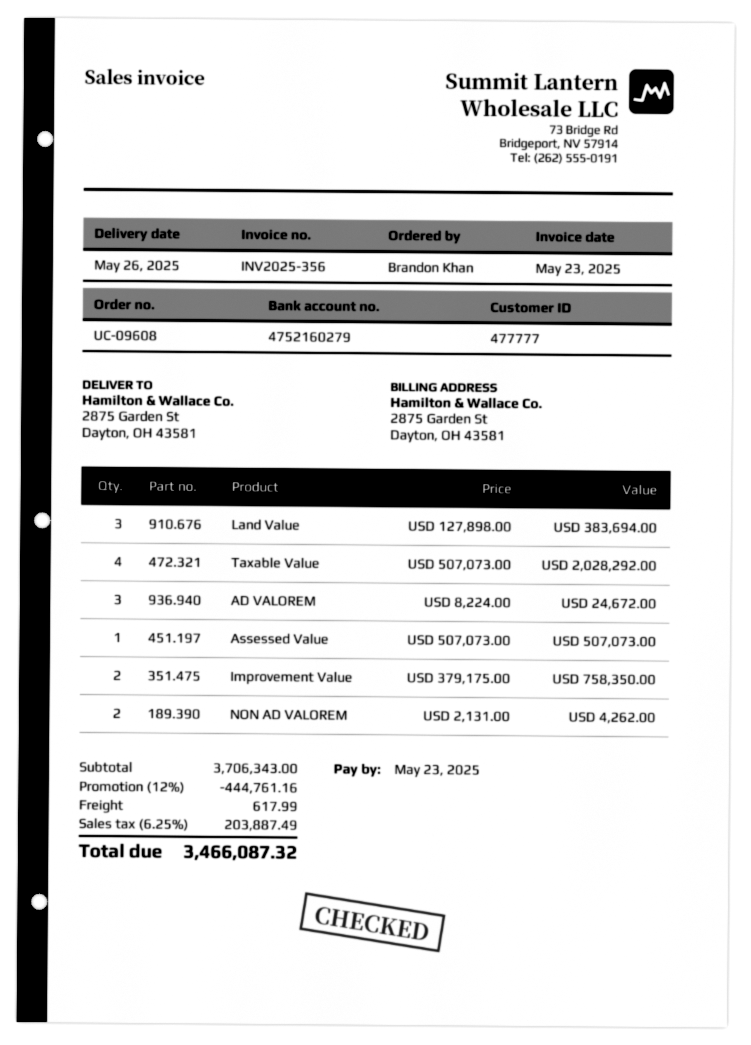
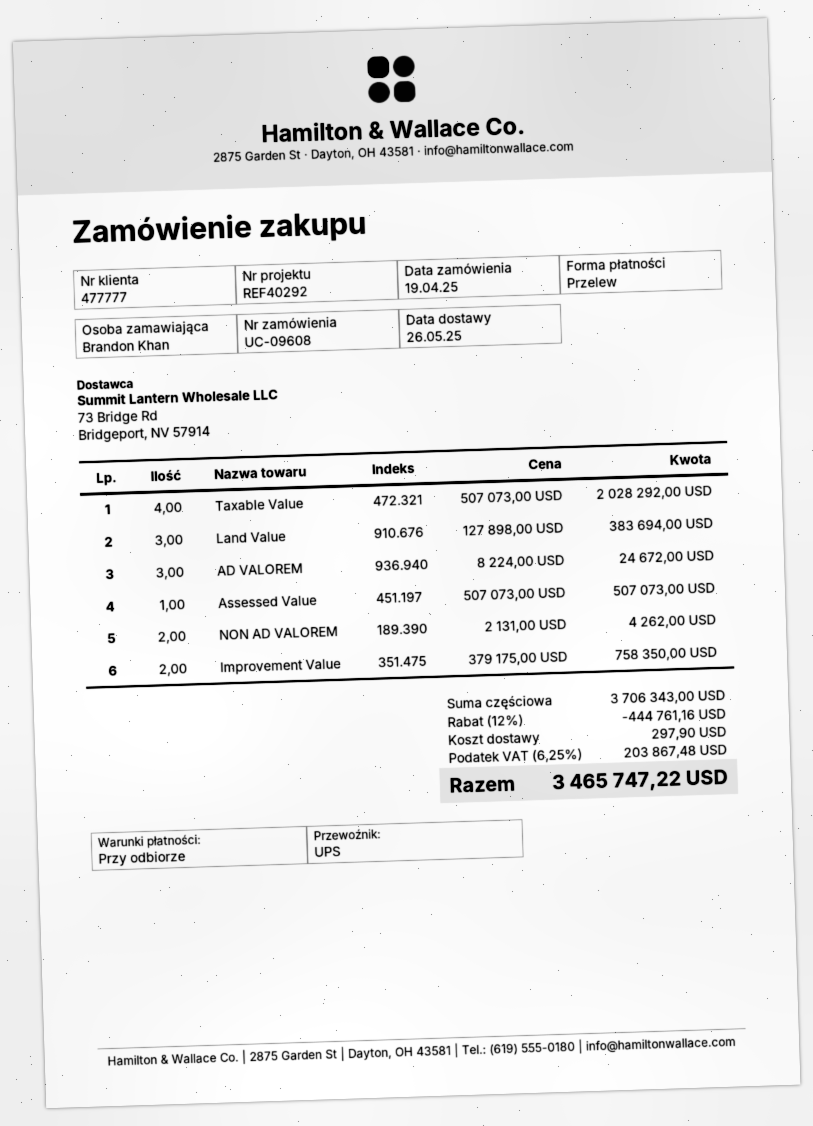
shipping: 617.99 -> 297.90
tax: 6.25% = 203887.49 -> 6.25% = 203867.48
total: 3466087.32 -> 3465747.22

